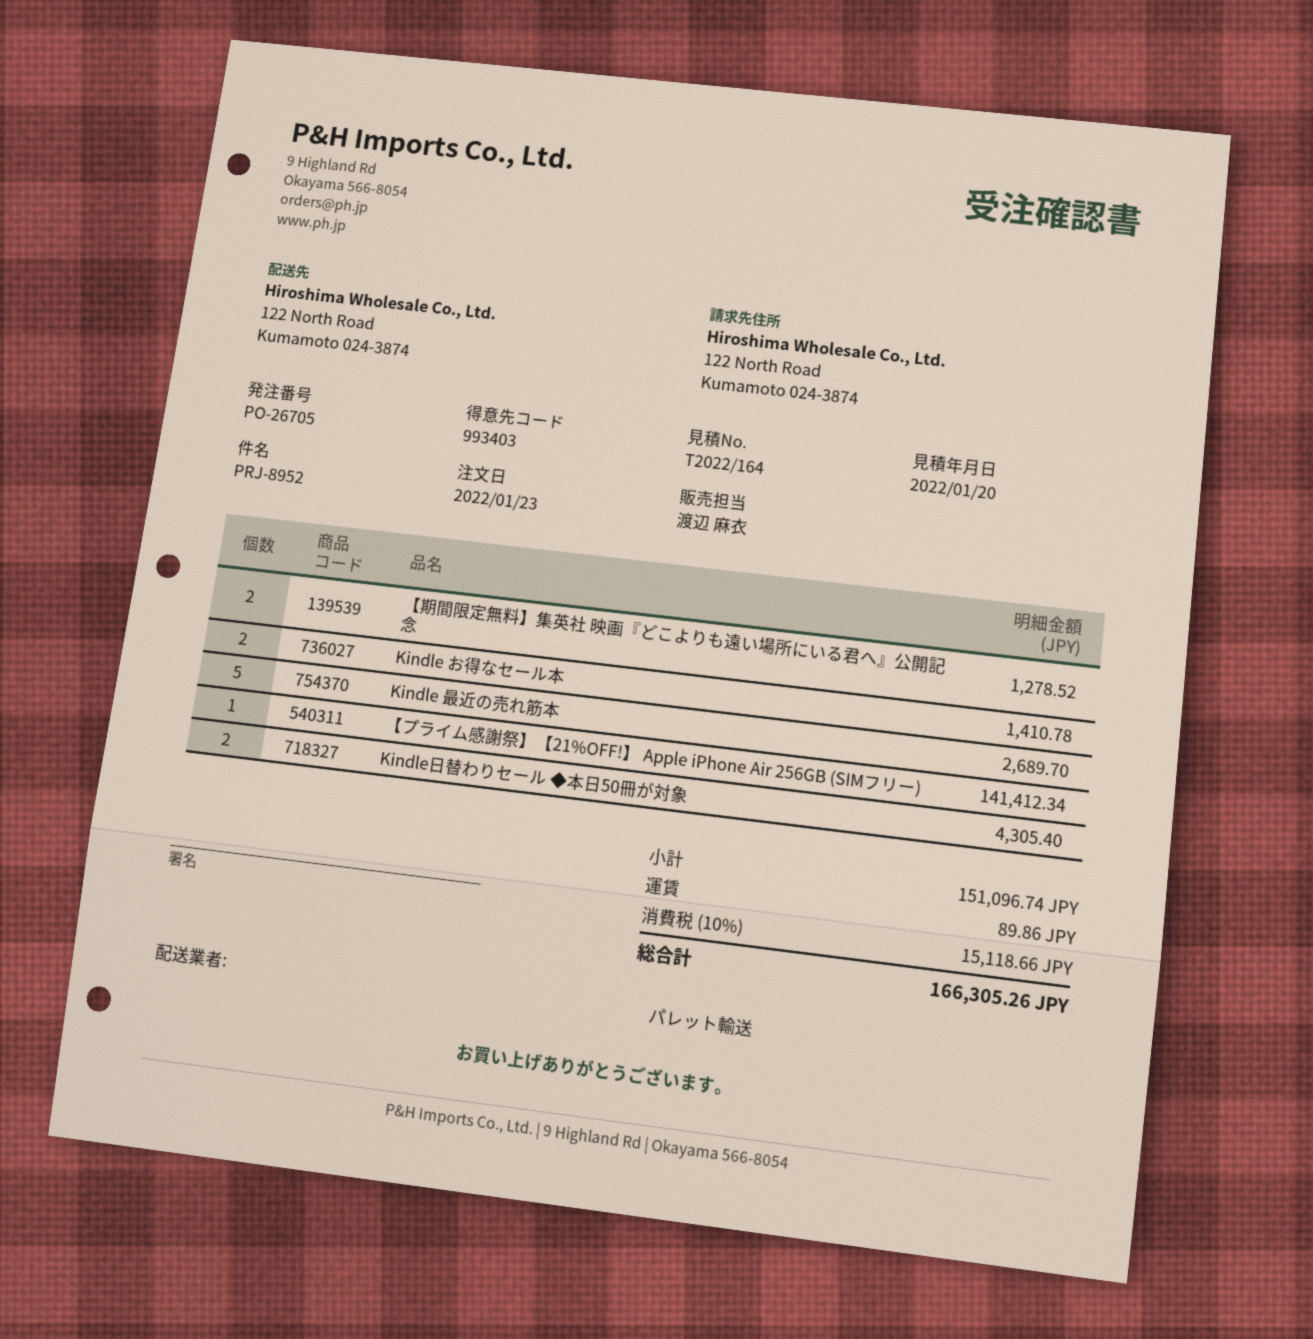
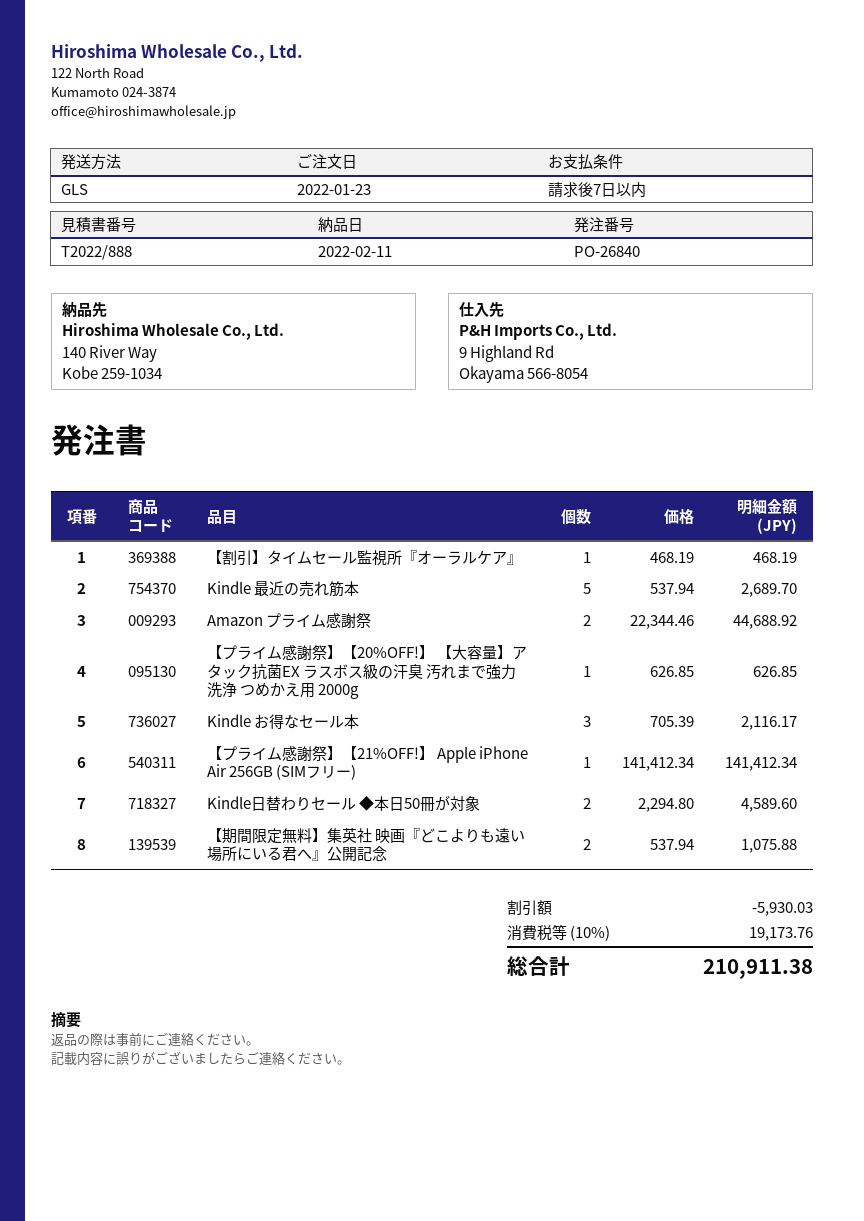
quote number: T2022/164 -> T2022/888
order number: PO-26705 -> PO-26840
shipping method: pallet freight -> GLS
ship to: 122 North Road, Kumamoto 024-3874 -> 140 River Way, Kobe 259-1034
【期間限定無料】集英社 映画『どこよりも遠い場所にいる君へ』公開記念: 2 for 1278.52 -> 2 for 1075.88
Kindle お得なセール本: 2 for 1410.78 -> 3 for 2116.17
Kindle日替わりセール ◆本日50冊が対象: 2 for 4305.40 -> 2 for 4589.60
【割引】タイムセール監視所『オーラルケア』: none -> 1 for 468.19
Amazon プライム感謝祭: none -> 2 for 44688.92
【プライム感謝祭】【20%OFF!】 【大容量】アタック抗菌EX ラスボス級の汗臭 汚れまで強力洗浄 つめかえ用 2000g: none -> 1 for 626.85
discount: none -> 5930.03
shipping: 89.86 -> none
tax: 10% = 15118.66 -> 10% = 19173.76
total: 166305.26 -> 210911.38

